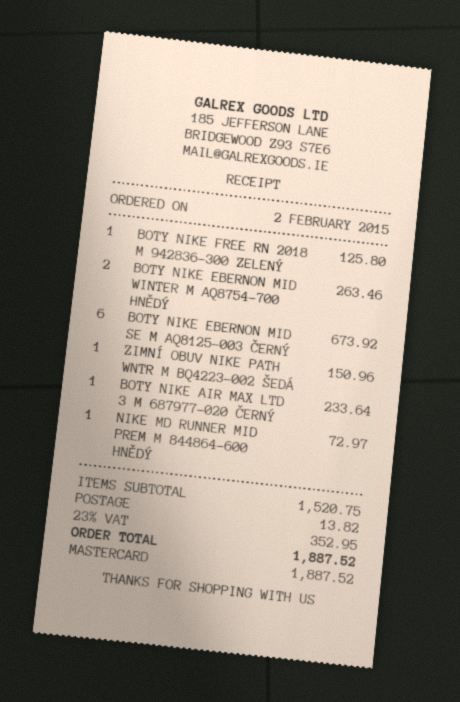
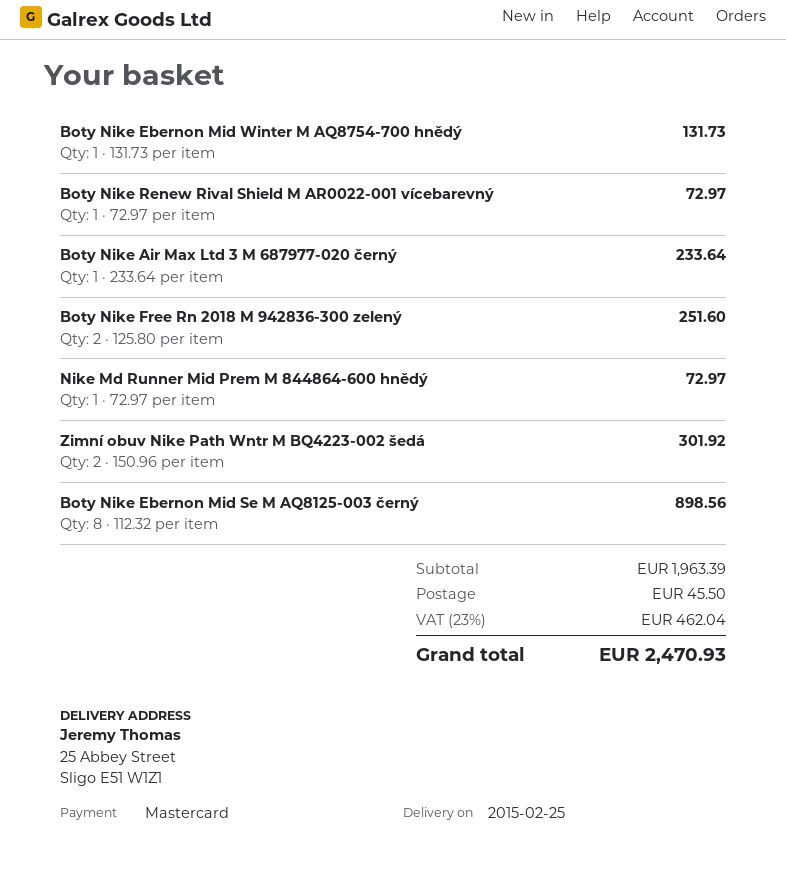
BOTY NIKE FREE RN 2018 M 942836-300 ZELENÝ: 1 for 125.80 -> 2 for 251.60
BOTY NIKE EBERNON MID WINTER M AQ8754-700 HNĚDÝ: 2 for 263.46 -> 1 for 131.73
BOTY NIKE EBERNON MID SE M AQ8125-003 ČERNÝ: 6 for 673.92 -> 8 for 898.56
ZIMNÍ OBUV NIKE PATH WNTR M BQ4223-002 ŠEDÁ: 1 for 150.96 -> 2 for 301.92
Boty Nike Renew Rival Shield M AR0022-001 vícebarevný: none -> 1 for 72.97
subtotal: 1520.75 -> 1963.39
shipping: 13.82 -> 45.50
tax: 23% = 352.95 -> 23% = 462.04
total: 1887.52 -> 2470.93

